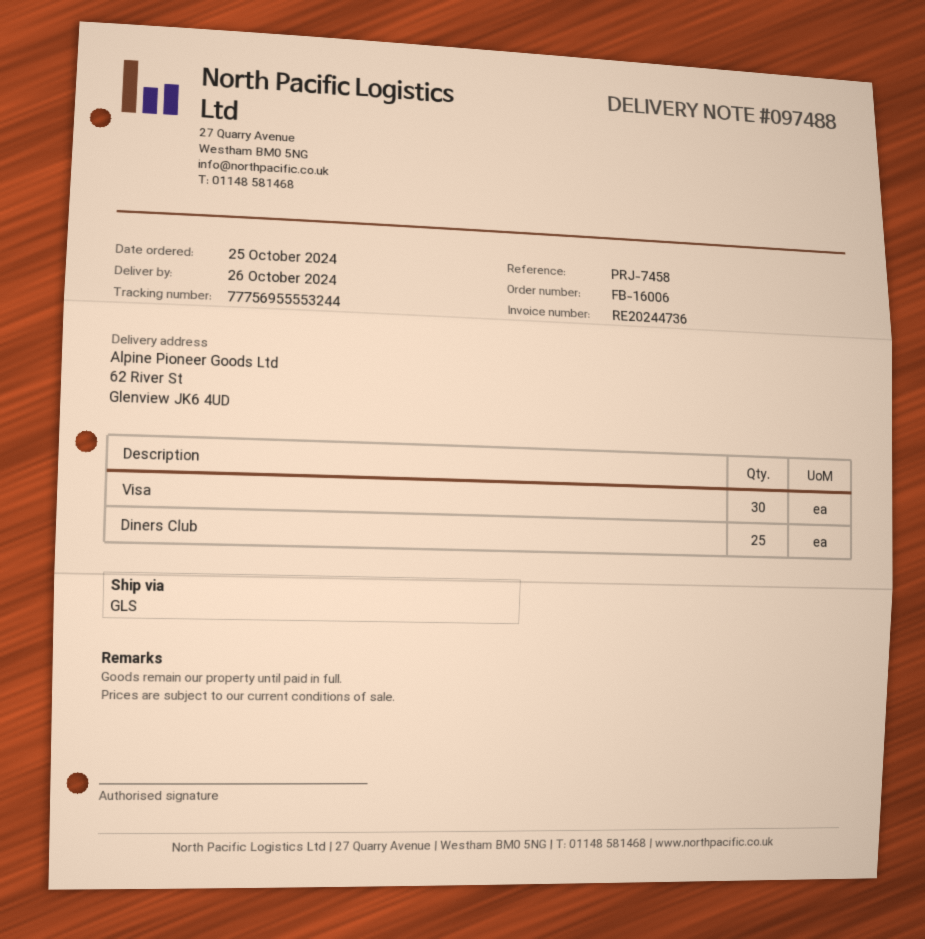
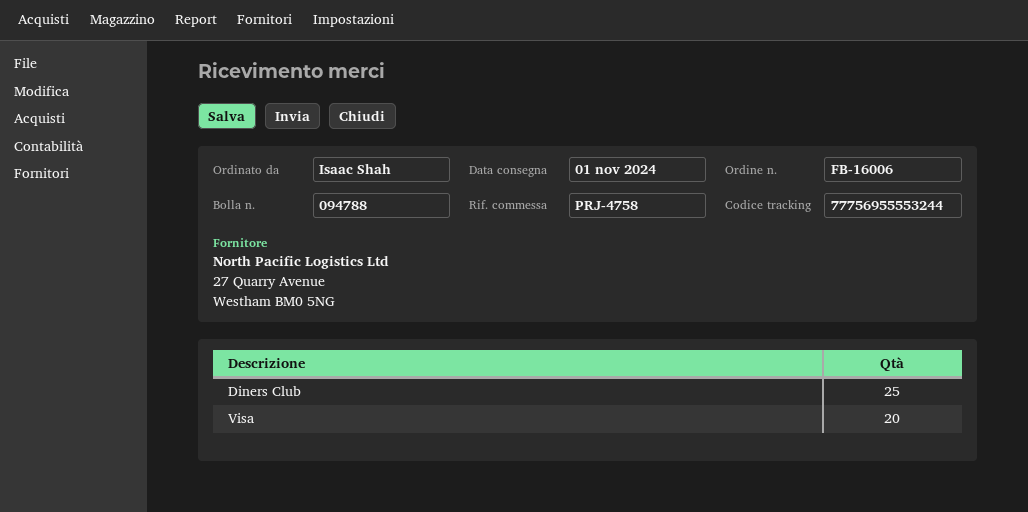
delivery note number: 097488 -> 094788
delivery date: 2024-10-26 -> 2024-11-01
reference: PRJ-7458 -> PRJ-4758
Visa: 30 -> 20

